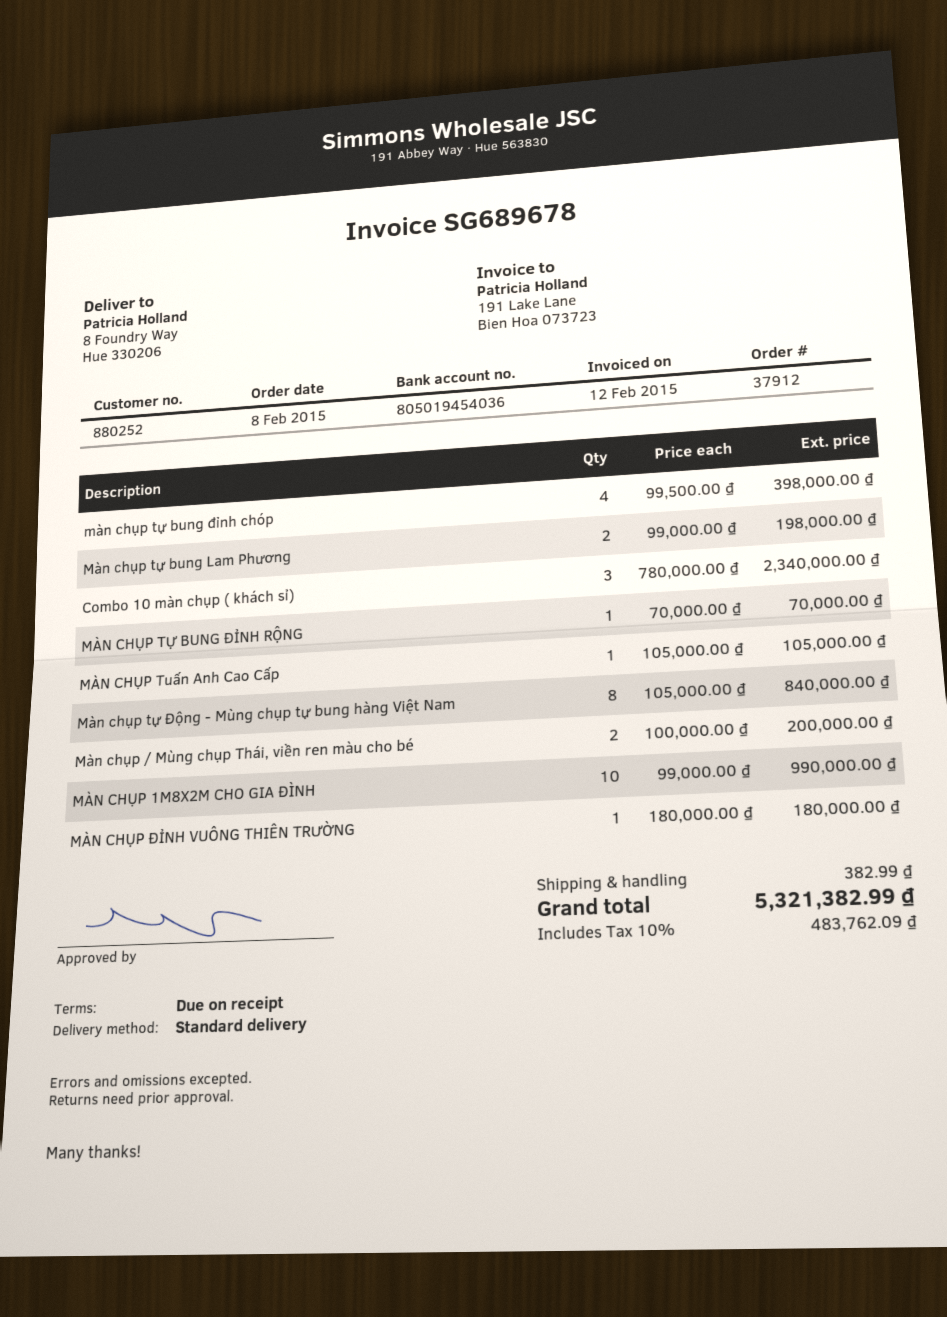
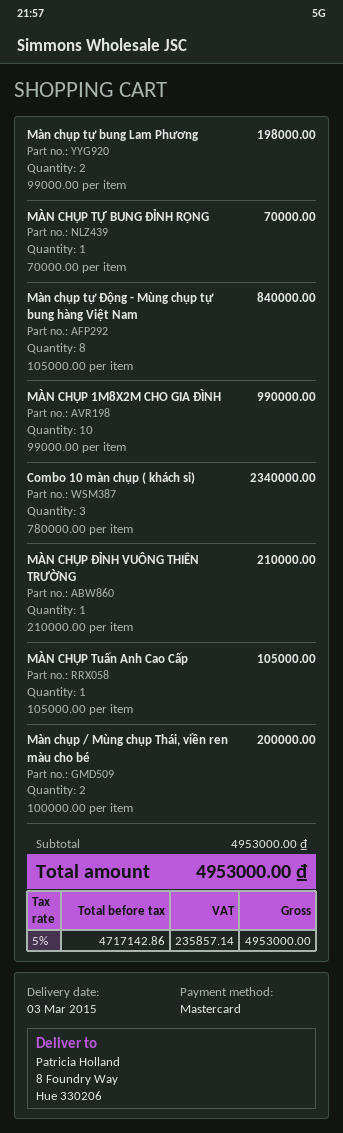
màn chụp tự bung đỉnh chóp: 4 x 99500.00 = 398000.00 -> none
MÀN CHỤP ĐỈNH VUÔNG THIÊN TRƯỜNG: 1 x 180000.00 = 180000.00 -> 1 x 210000.00 = 210000.00
shipping: 382.99 -> none
tax: 10% = 483762.09 -> 5% = 235857.14
total: 5321382.99 -> 4953000.00

